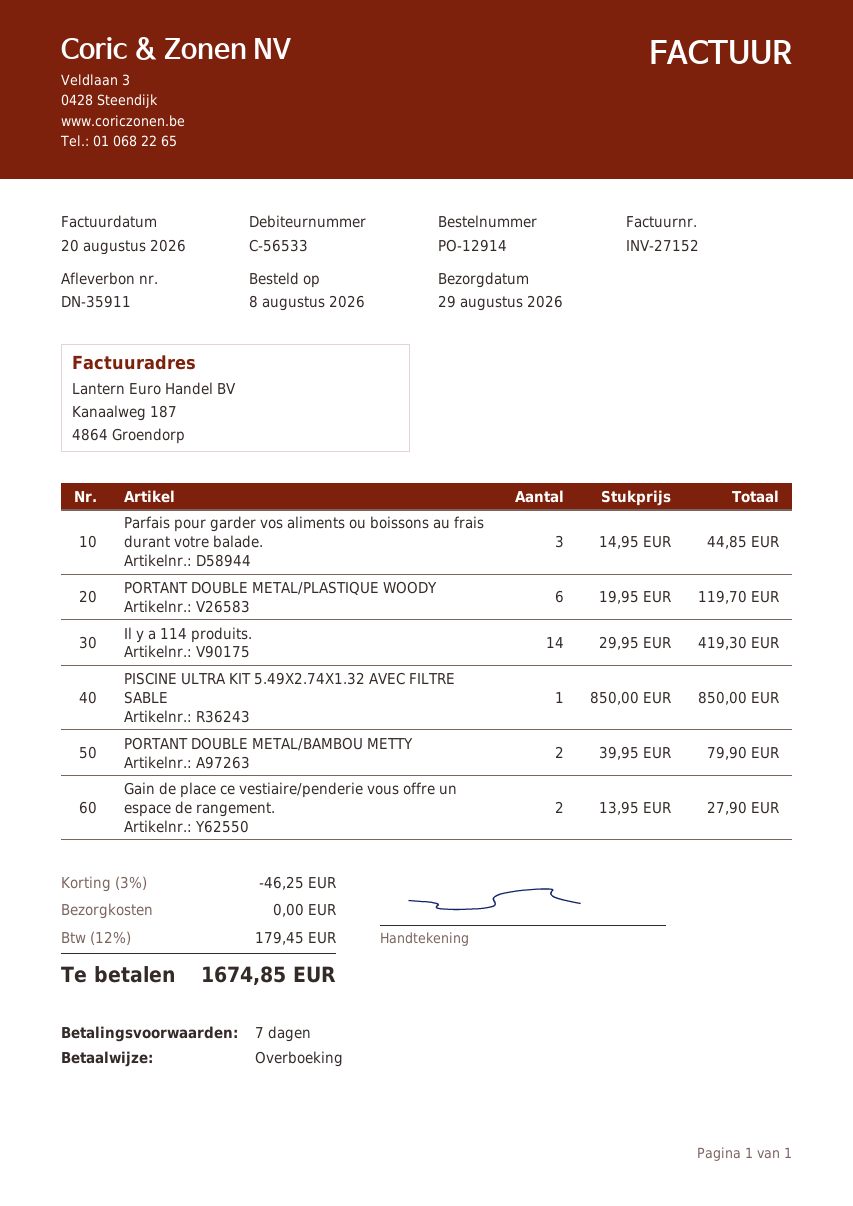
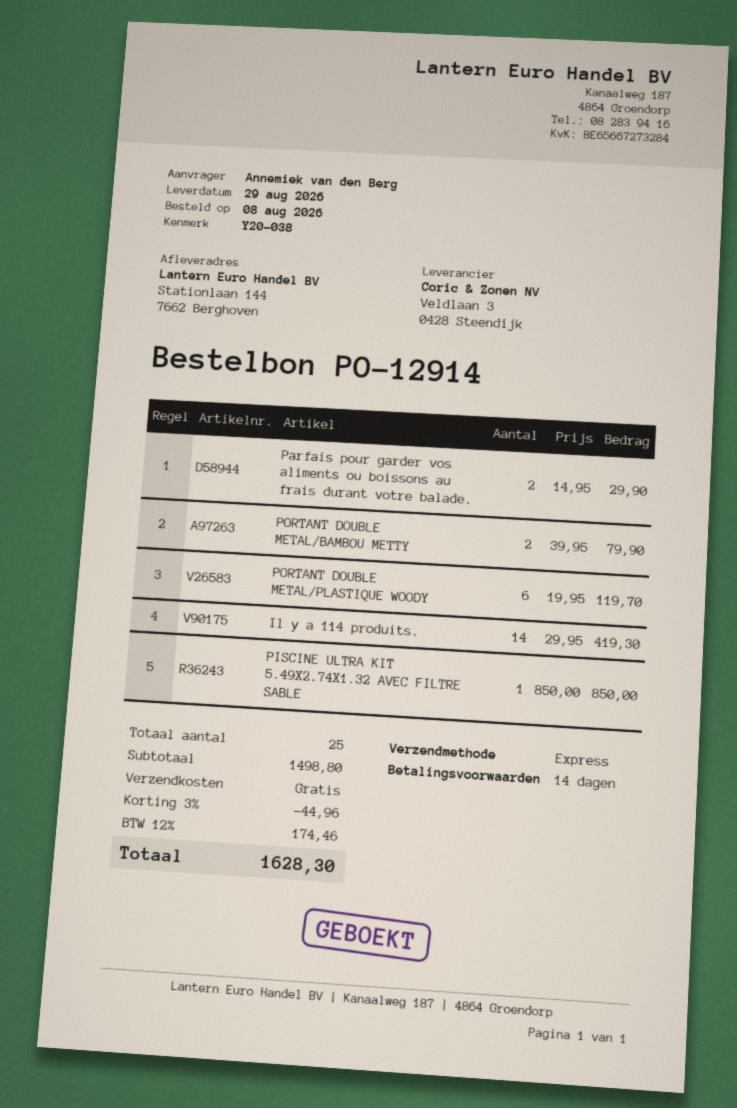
payment terms: 7 days -> 14 days
Parfais pour garder vos aliments ou boissons au frais durant votre balade.: 3 x 14.95 = 44.85 -> 2 x 14.95 = 29.90
Gain de place ce vestiaire/penderie vous offre un espace de rangement.: 2 x 13.95 = 27.90 -> none
discount: 3% = 46.25 -> 3% = 44.96
tax: 12% = 179.45 -> 12% = 174.46
total: 1674.85 -> 1628.30

